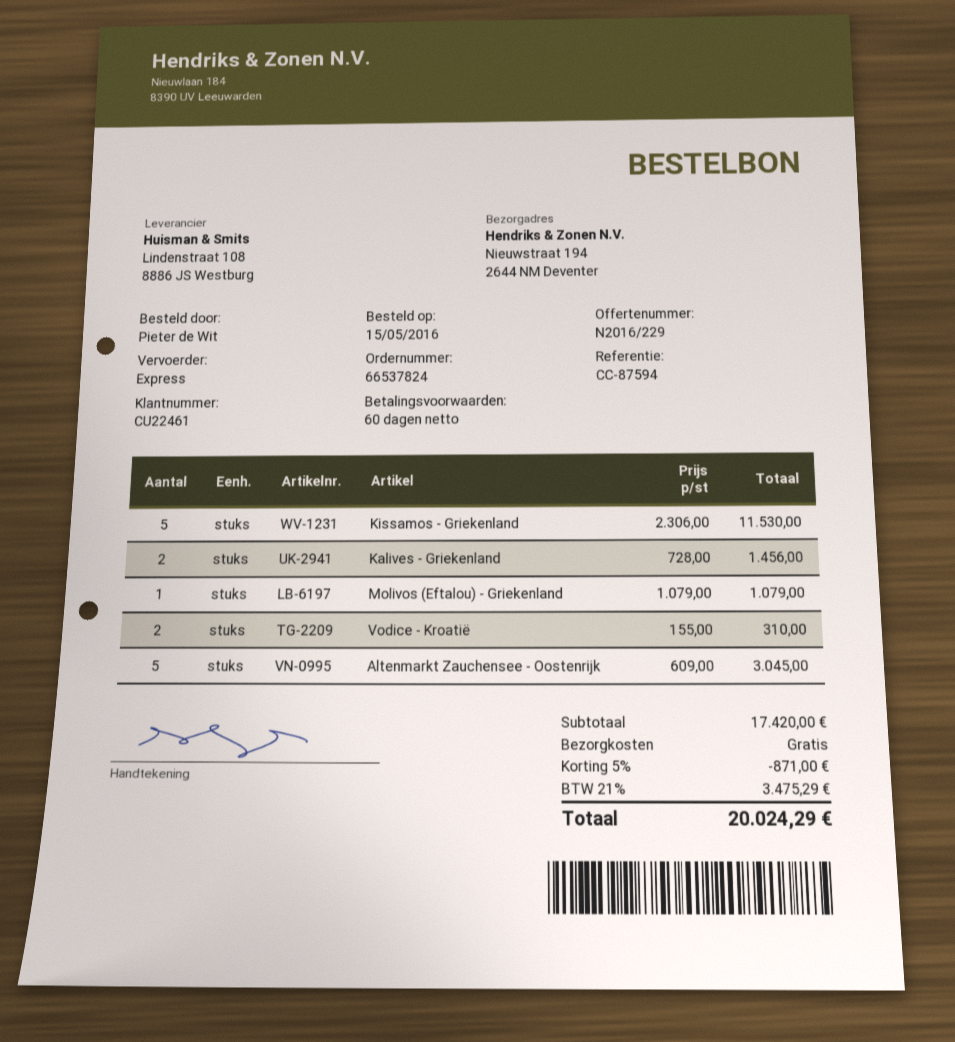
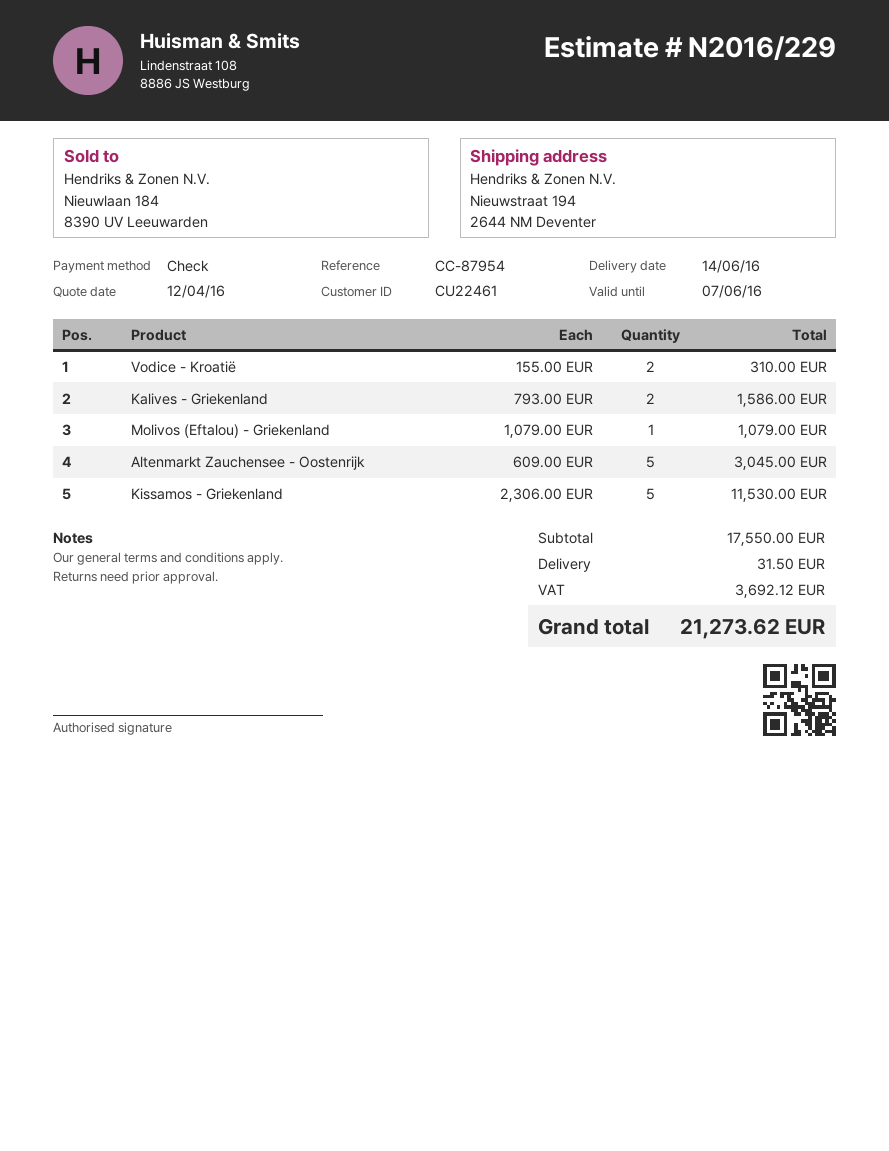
reference: CC-87594 -> CC-87954
Kalives - Griekenland: 2 x 728.00 = 1456.00 -> 2 x 793.00 = 1586.00
subtotal: 17420.00 -> 17550.00
discount: 5% = 871.00 -> none
shipping: 0.00 -> 31.50
tax: 3475.29 -> 3692.12
total: 20024.29 -> 21273.62

